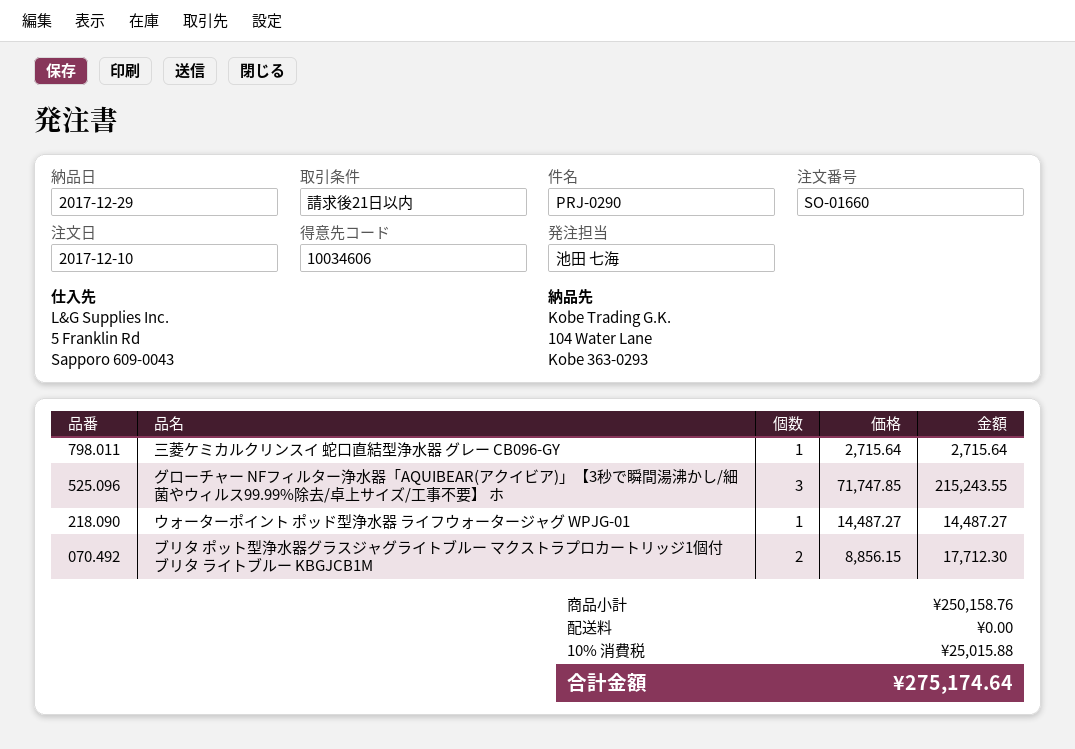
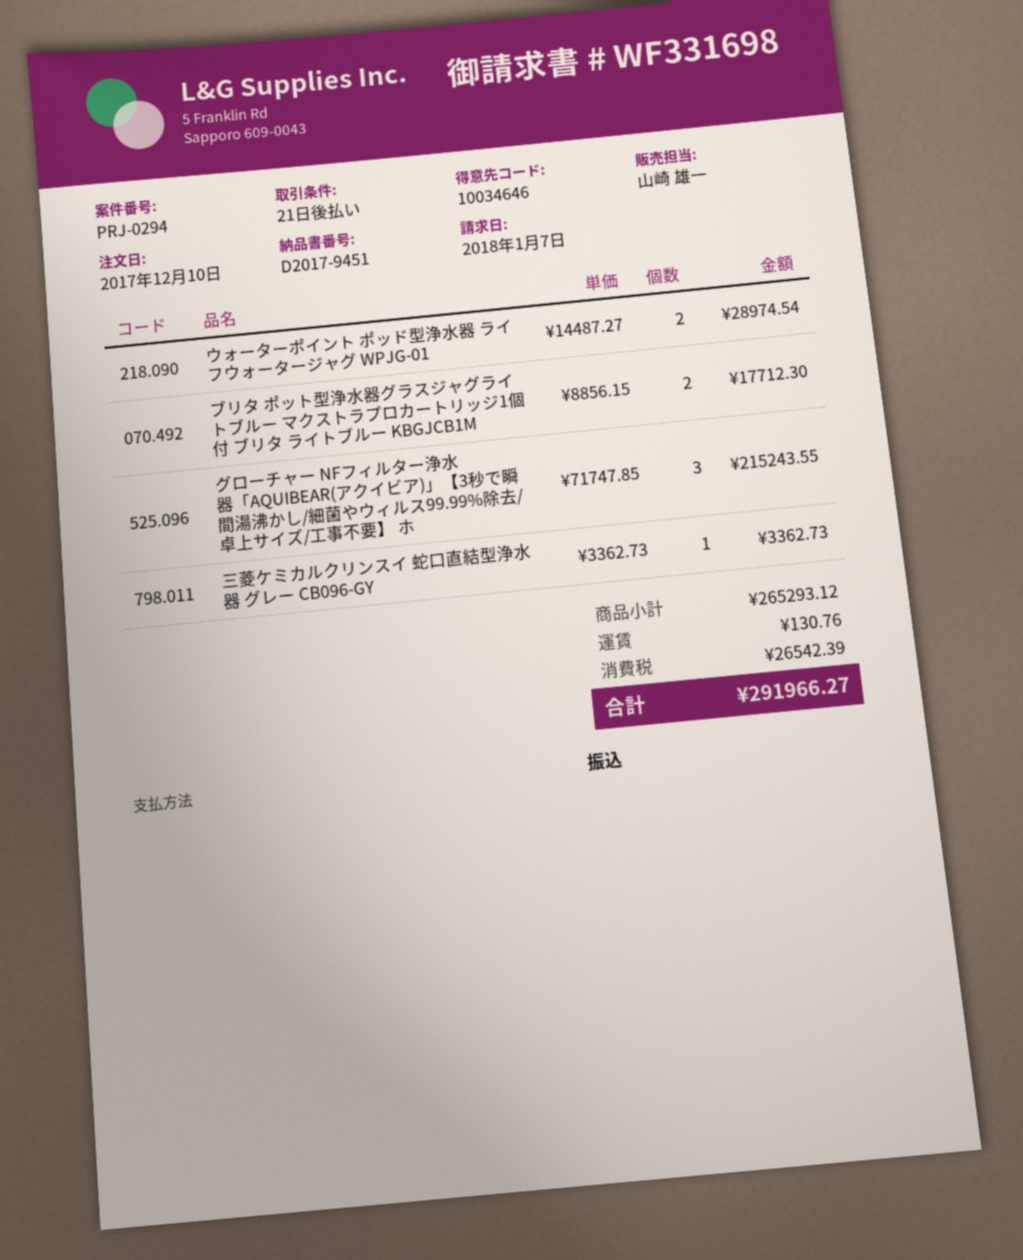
customer number: 10034606 -> 10034646
reference: PRJ-0290 -> PRJ-0294
三菱ケミカルクリンスイ 蛇口直結型浄水器 グレー CB096-GY: 1 x 2715.64 = 2715.64 -> 1 x 3362.73 = 3362.73
ウォーターポイント ポッド型浄水器 ライフウォータージャグ WPJG-01: 1 x 14487.27 = 14487.27 -> 2 x 14487.27 = 28974.54
subtotal: 250158.76 -> 265293.12
shipping: 0.00 -> 130.76
tax: 25015.88 -> 26542.39
total: 275174.64 -> 291966.27

